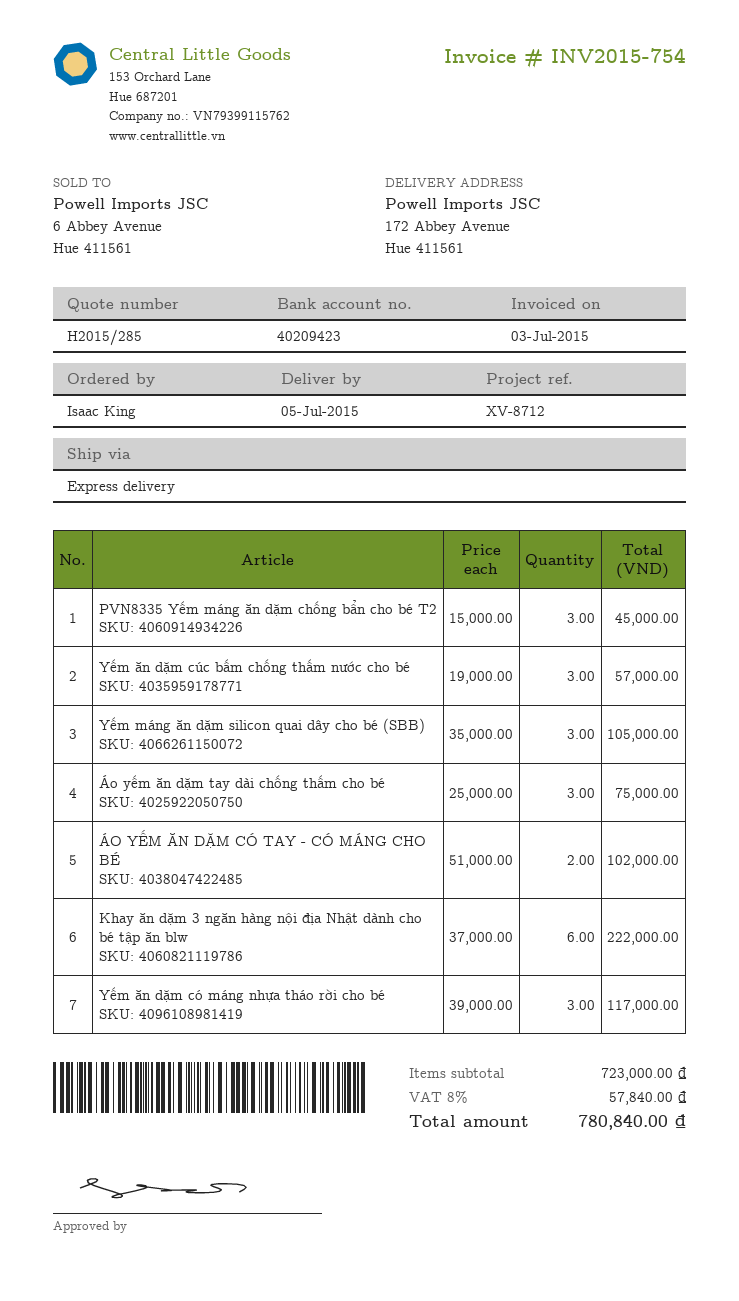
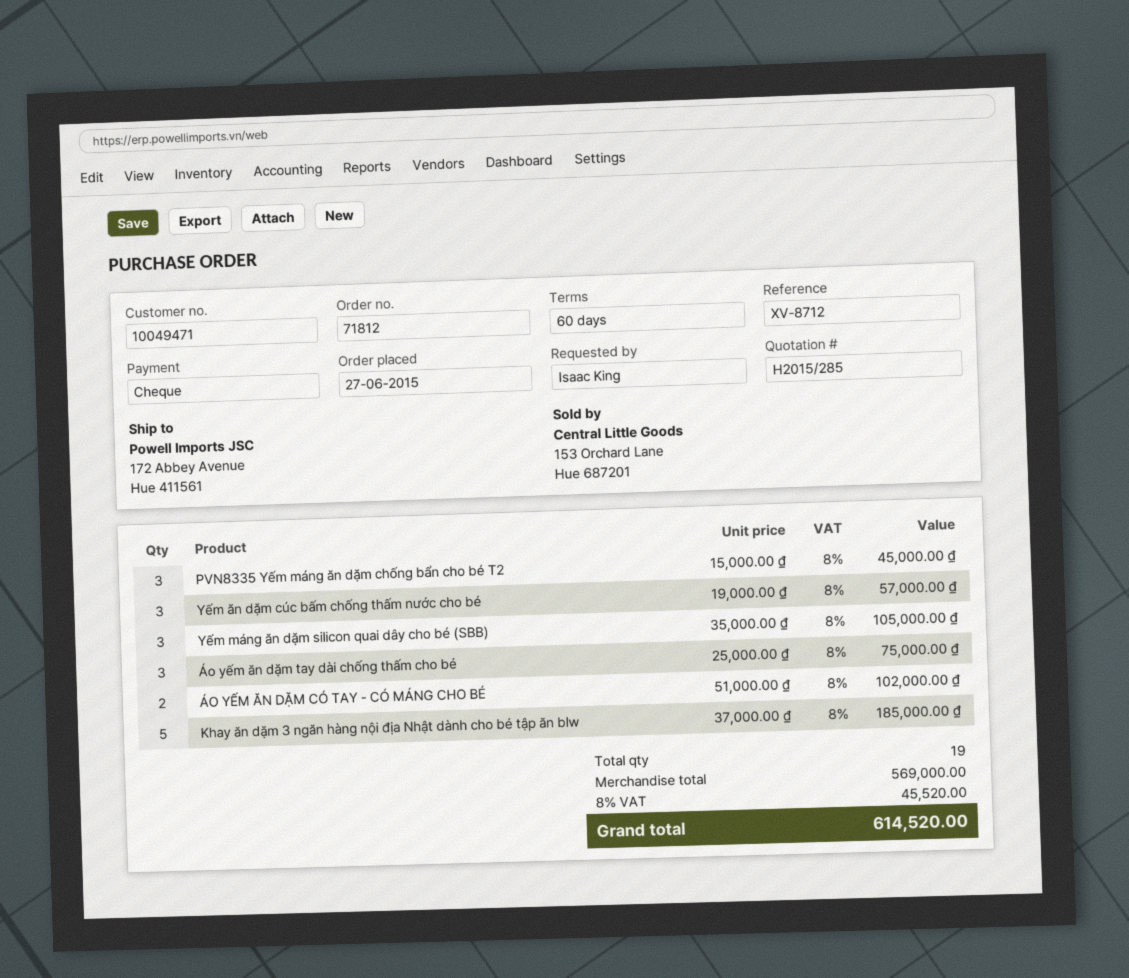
Khay ăn dặm 3 ngăn hàng nội địa Nhật dành cho bé tập ăn blw: 6 x 37000.00 = 222000.00 -> 5 x 37000.00 = 185000.00
Yếm ăn dặm có máng nhựa tháo rời cho bé: 3 x 39000.00 = 117000.00 -> none
subtotal: 723000.00 -> 569000.00
tax: 8% = 57840.00 -> 8% = 45520.00
total: 780840.00 -> 614520.00

